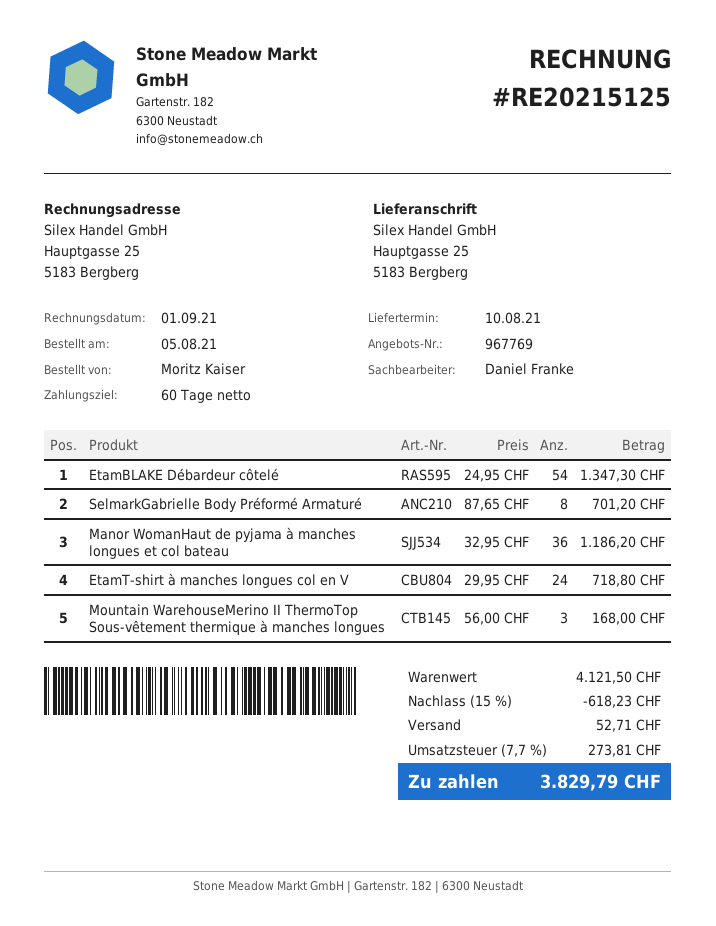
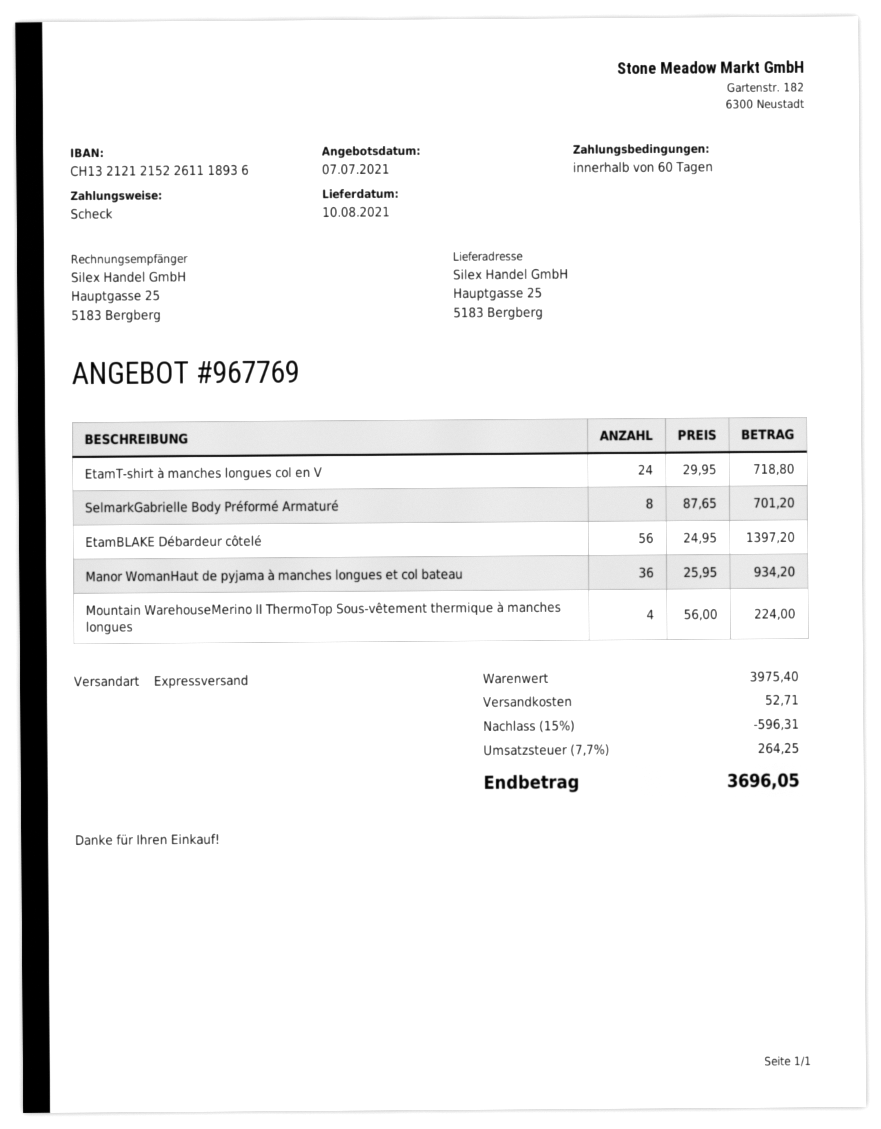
EtamBLAKE Débardeur côtelé: 54 x 24.95 = 1347.30 -> 56 x 24.95 = 1397.20
Manor WomanHaut de pyjama à manches longues et col bateau: 36 x 32.95 = 1186.20 -> 36 x 25.95 = 934.20
Mountain WarehouseMerino II ThermoTop Sous-vêtement thermique à manches longues: 3 x 56.00 = 168.00 -> 4 x 56.00 = 224.00
subtotal: 4121.50 -> 3975.40
discount: 15% = 618.23 -> 15% = 596.31
tax: 7.7% = 273.81 -> 7.7% = 264.25
total: 3829.79 -> 3696.05

